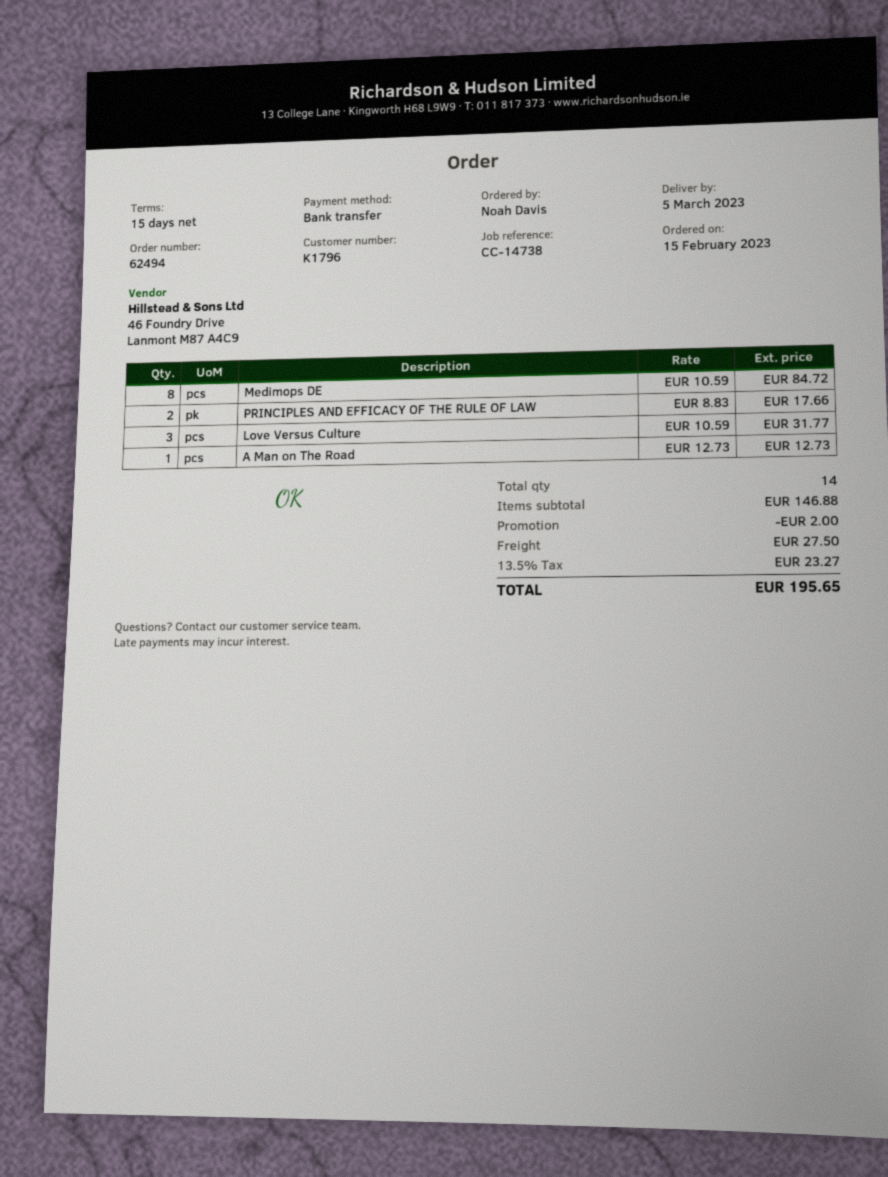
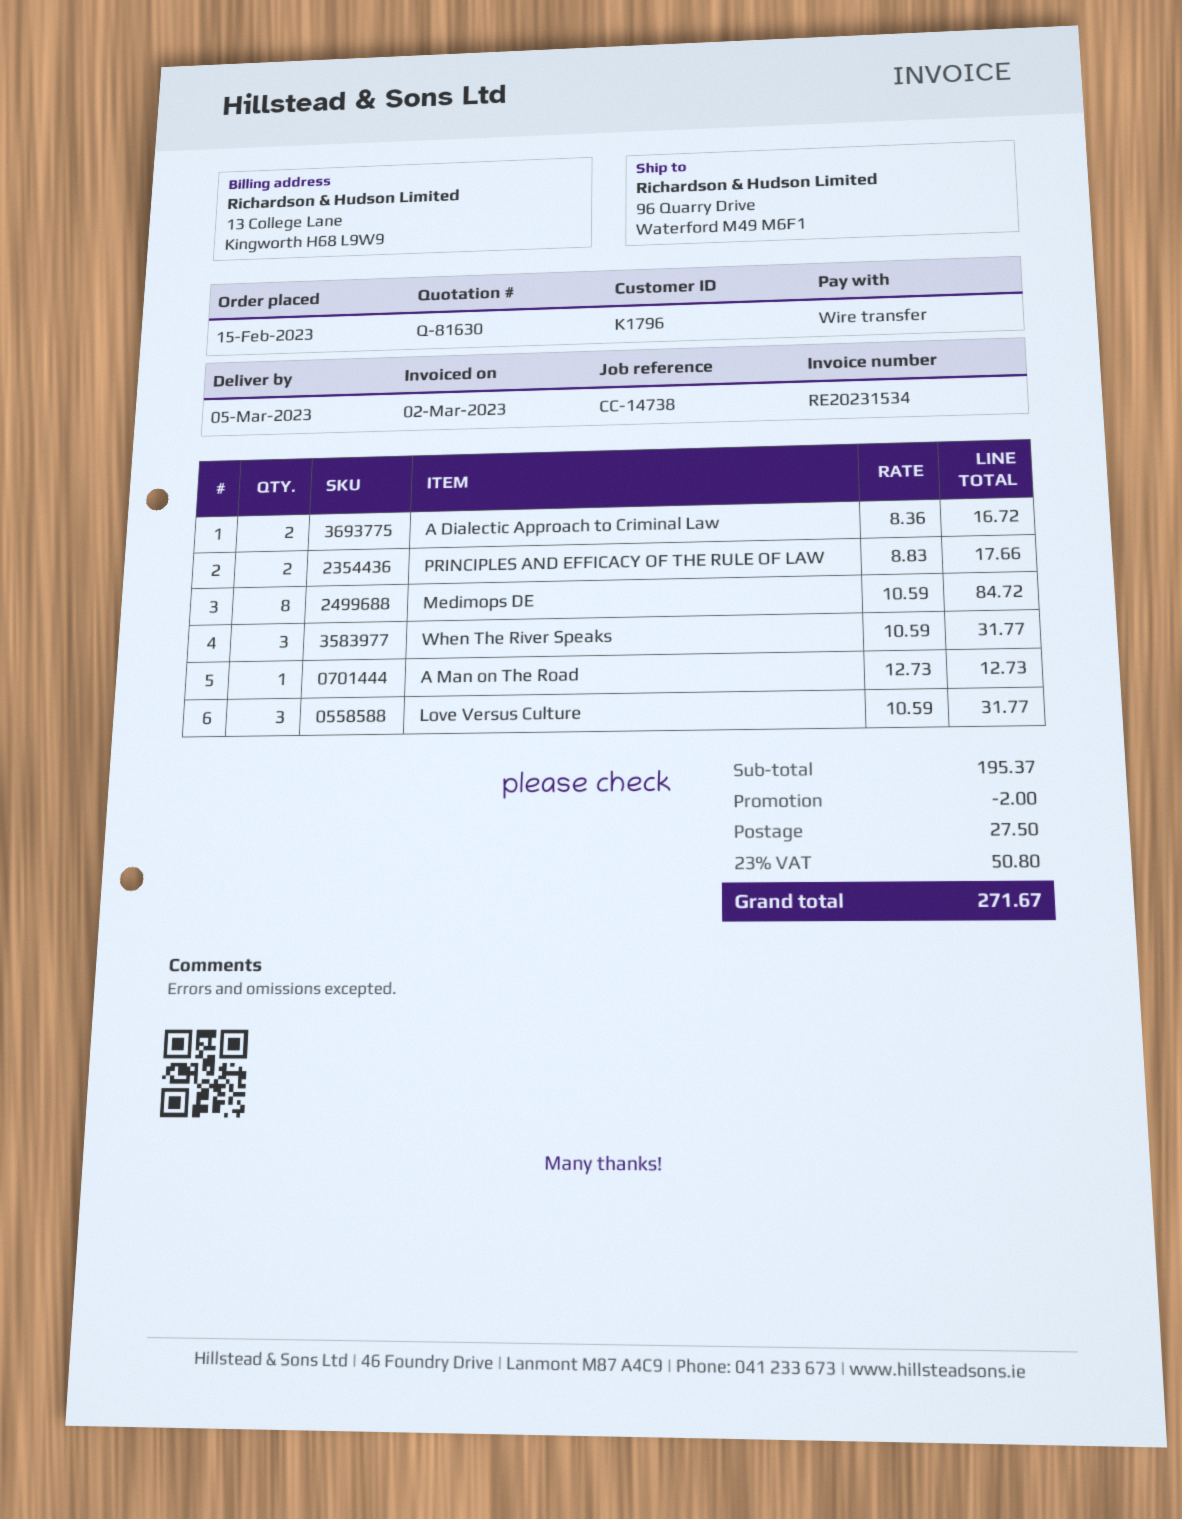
A Dialectic Approach to Criminal Law: none -> 2 x 8.36 = 16.72
When The River Speaks: none -> 3 x 10.59 = 31.77
subtotal: 146.88 -> 195.37
tax: 13.5% = 23.27 -> 23% = 50.80
total: 195.65 -> 271.67

